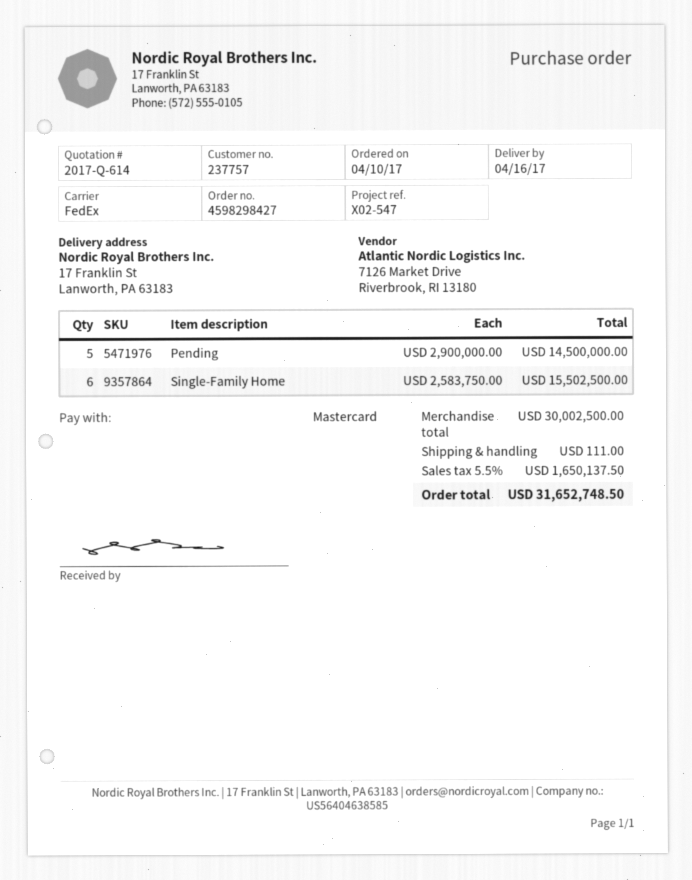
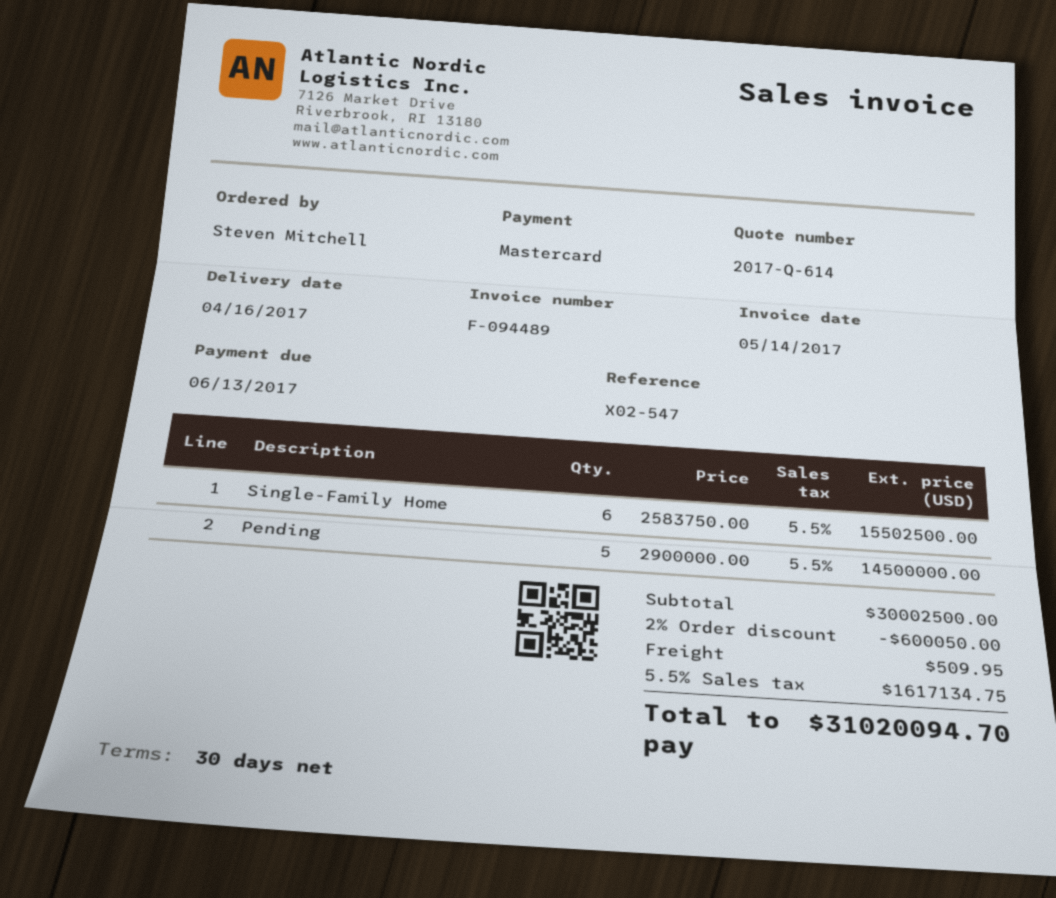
discount: none -> 2% = 600050.00
shipping: 111.00 -> 509.95
tax: 5.5% = 1650137.50 -> 5.5% = 1617134.75
total: 31652748.50 -> 31020094.70

